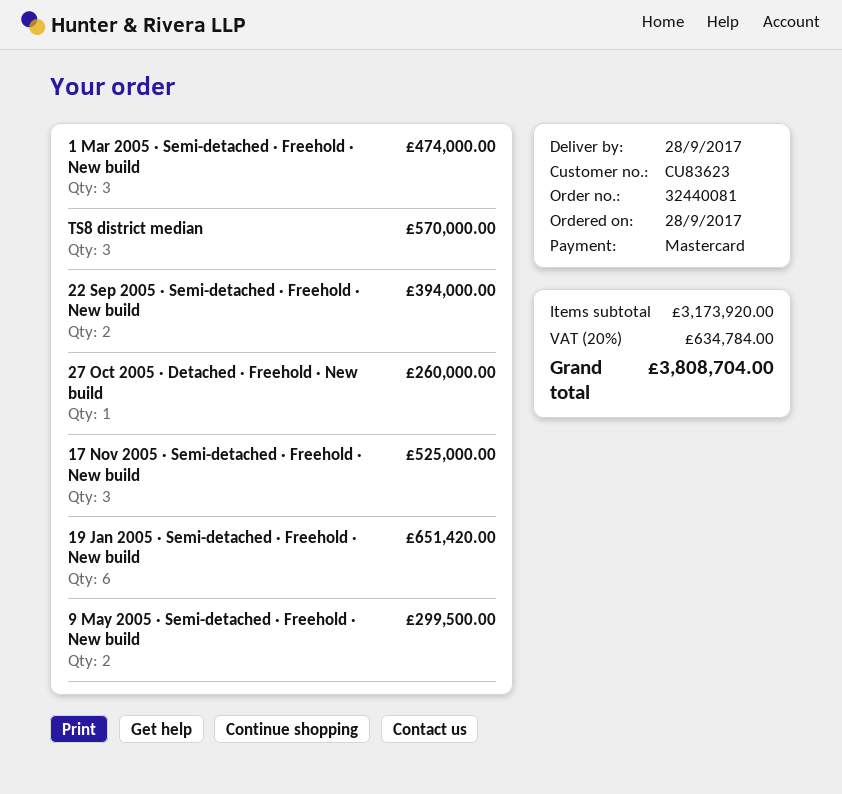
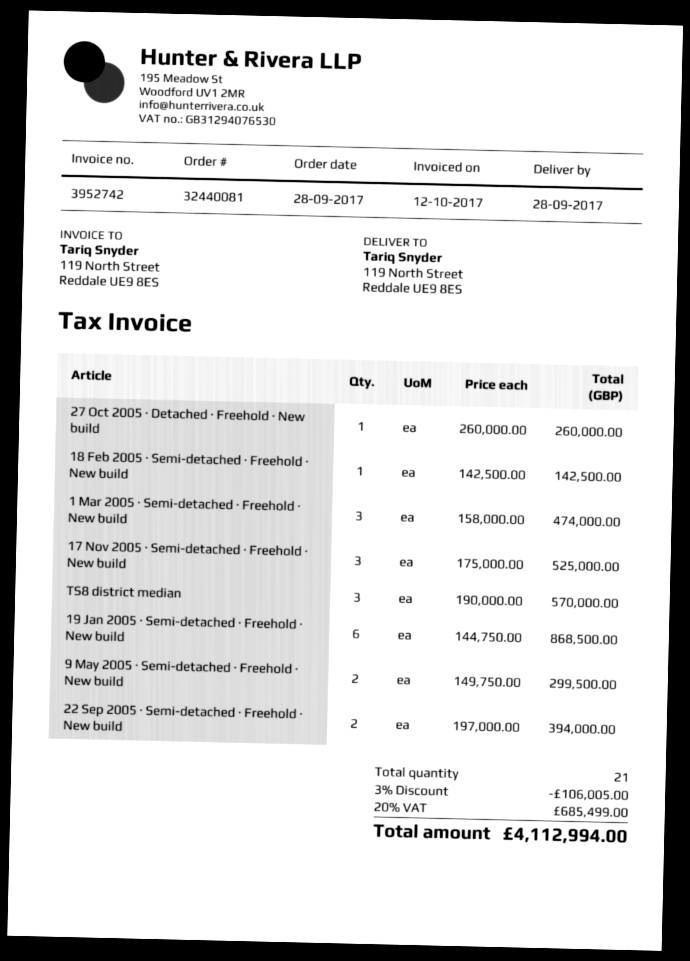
19 Jan 2005 · Semi-detached · Freehold · New build: 6 for 651420.00 -> 6 for 868500.00
18 Feb 2005 · Semi-detached · Freehold · New build: none -> 1 for 142500.00
discount: none -> 3% = 106005.00
tax: 20% = 634784.00 -> 20% = 685499.00
total: 3808704.00 -> 4112994.00

